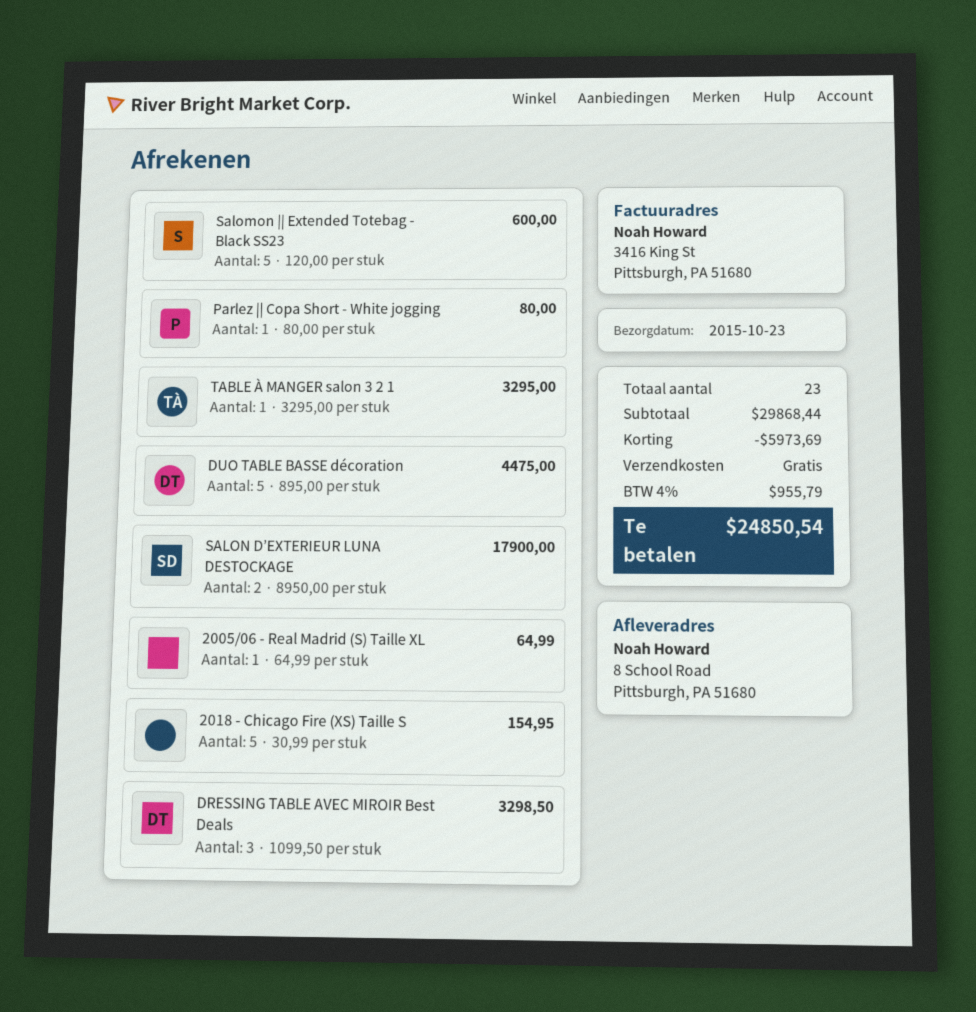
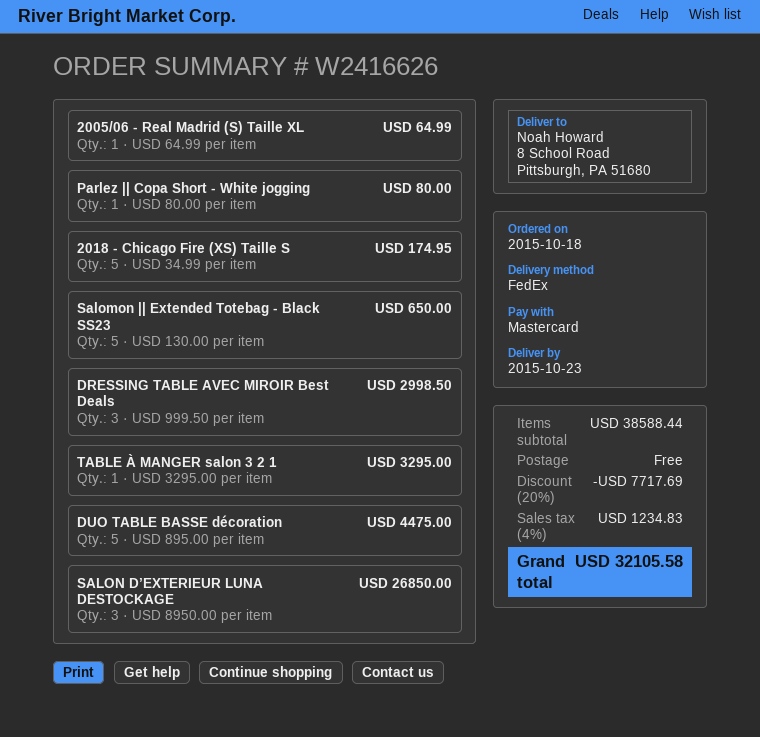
Salomon || Extended Totebag - Black SS23: 5 x 120.00 = 600.00 -> 5 x 130.00 = 650.00
SALON D’EXTERIEUR LUNA DESTOCKAGE: 2 x 8950.00 = 17900.00 -> 3 x 8950.00 = 26850.00
2018 - Chicago Fire (XS) Taille S: 5 x 30.99 = 154.95 -> 5 x 34.99 = 174.95
DRESSING TABLE AVEC MIROIR Best Deals: 3 x 1099.50 = 3298.50 -> 3 x 999.50 = 2998.50
subtotal: 29868.44 -> 38588.44
discount: 5973.69 -> 7717.69
tax: 4% = 955.79 -> 4% = 1234.83
total: 24850.54 -> 32105.58

